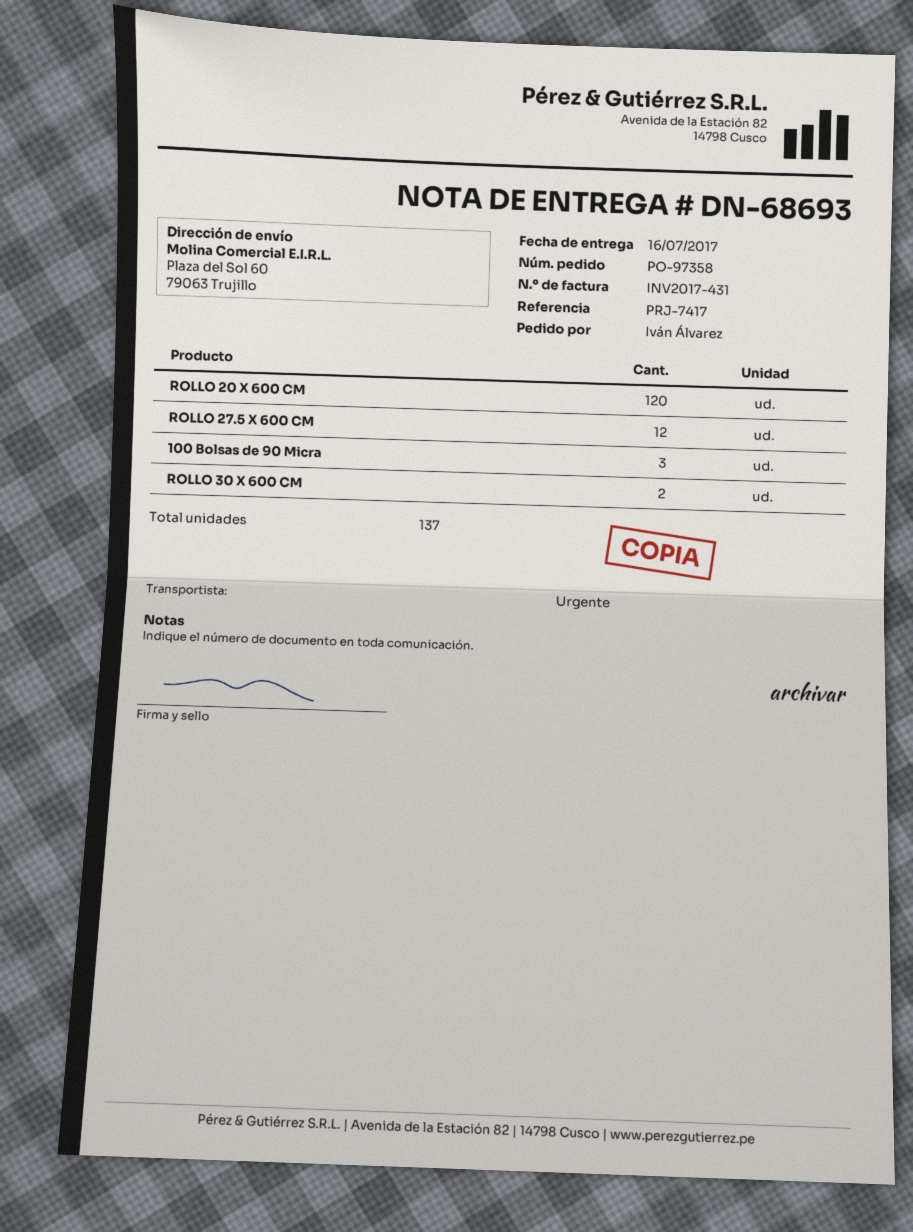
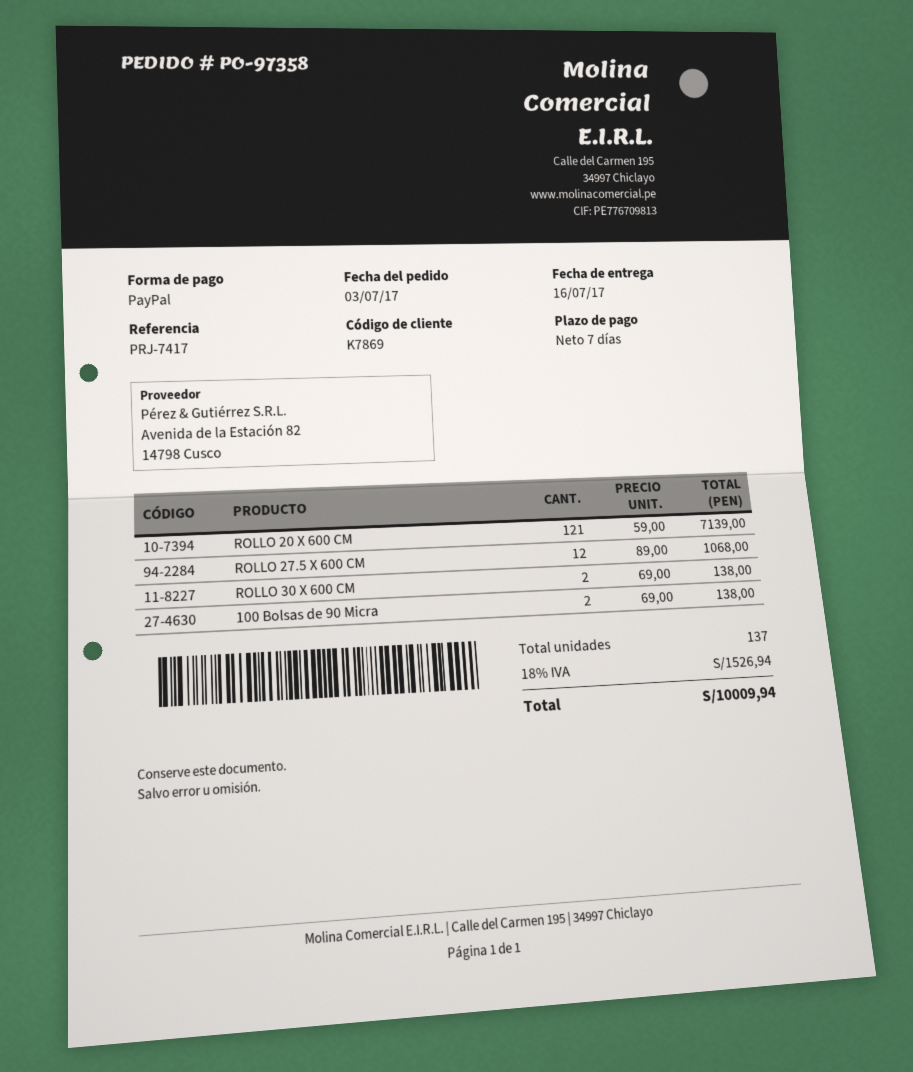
ROLLO 20 X 600 CM: 120 -> 121
100 Bolsas de 90 Micra: 3 -> 2

